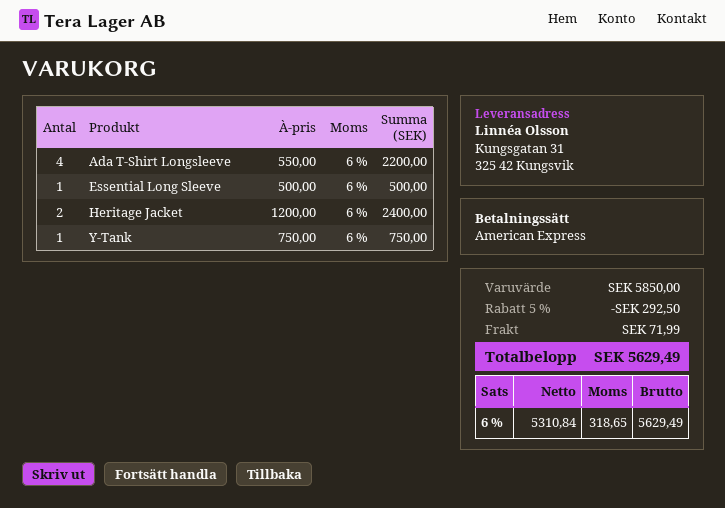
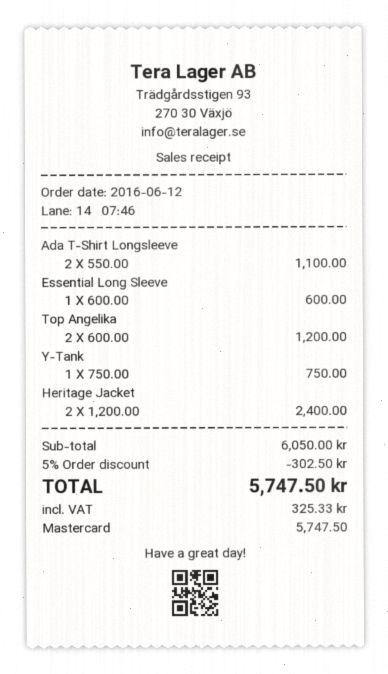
payment method: American Express -> Mastercard
Ada T-Shirt Longsleeve: 4 x 550.00 = 2200.00 -> 2 x 550.00 = 1100.00
Essential Long Sleeve: 1 x 500.00 = 500.00 -> 1 x 600.00 = 600.00
Top Angelika: none -> 2 x 600.00 = 1200.00
subtotal: 5850.00 -> 6050.00
discount: 5% = 292.50 -> 5% = 302.50
shipping: 71.99 -> none
tax: 318.65 -> 325.33
total: 5629.49 -> 5747.50

